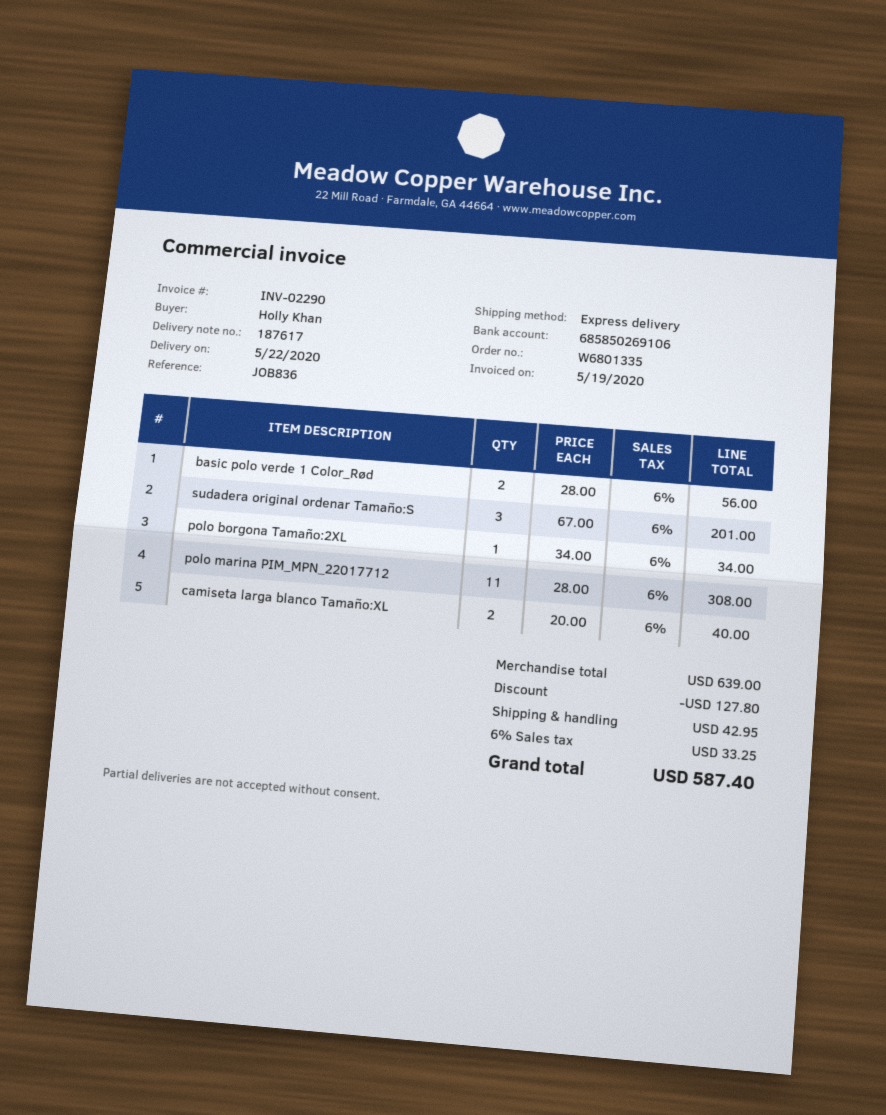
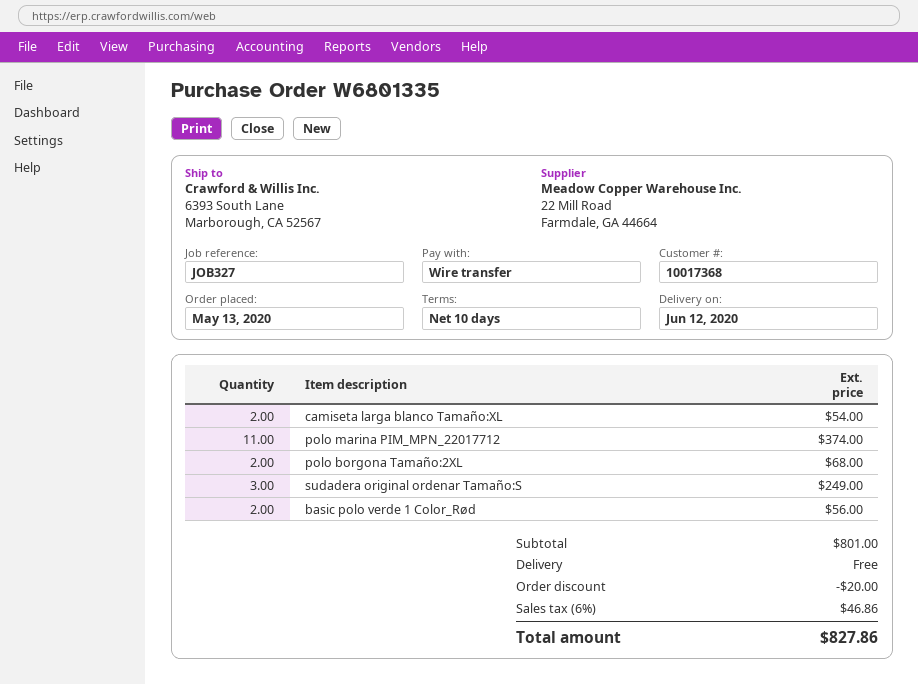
delivery date: 2020-05-22 -> 2020-06-12
reference: JOB836 -> JOB327
sudadera original ordenar Tamaño:S: 3 for 201.00 -> 3 for 249.00
polo borgona Tamaño:2XL: 1 for 34.00 -> 2 for 68.00
polo marina PIM_MPN_22017712: 11 for 308.00 -> 11 for 374.00
camiseta larga blanco Tamaño:XL: 2 for 40.00 -> 2 for 54.00
subtotal: 639.00 -> 801.00
discount: 127.80 -> 20.00
shipping: 42.95 -> 0.00
tax: 6% = 33.25 -> 6% = 46.86
total: 587.40 -> 827.86

